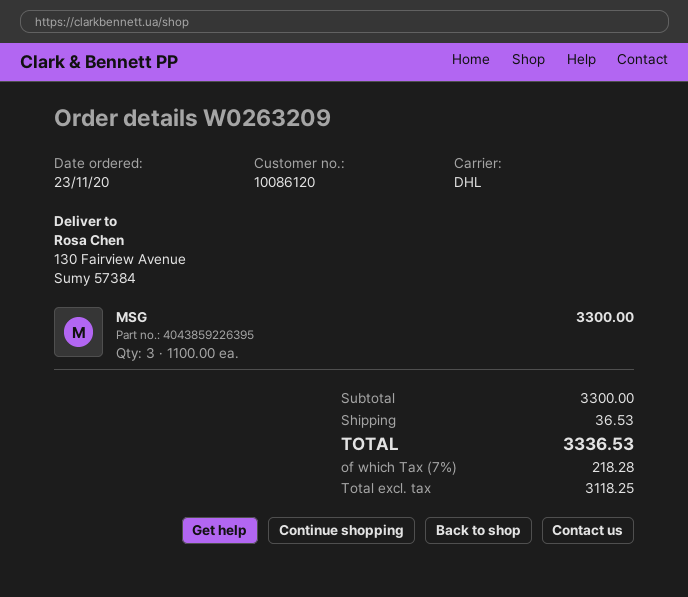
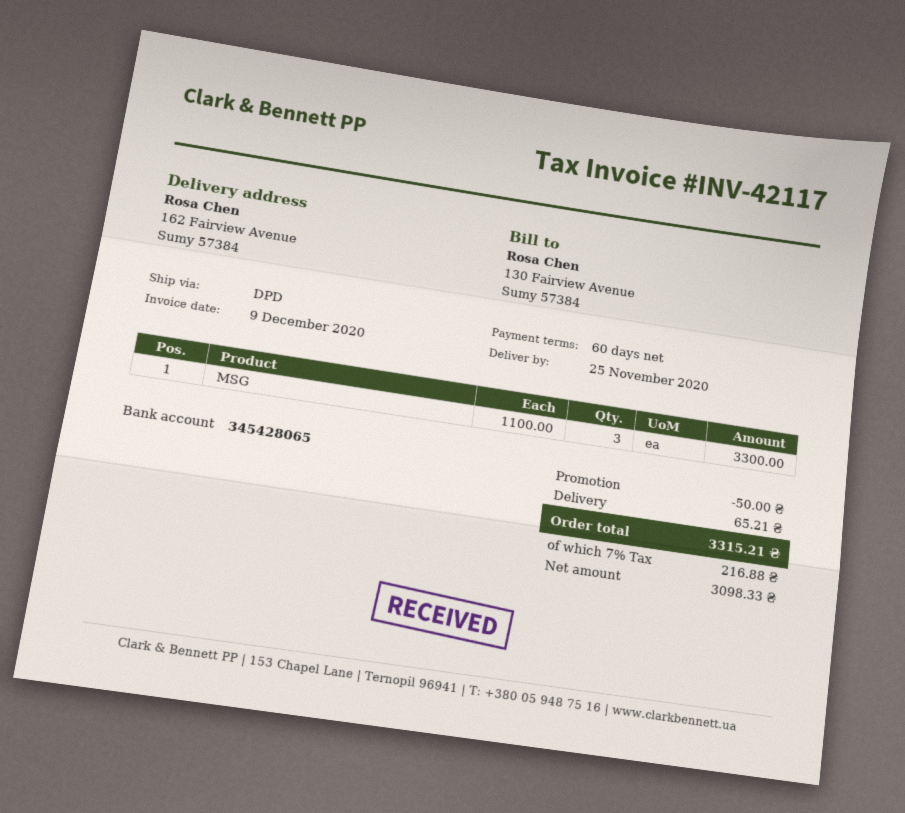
shipping method: DHL -> DPD
ship to: 130 Fairview Avenue, Sumy 57384 -> 162 Fairview Avenue, Sumy 57384
discount: none -> 50.00
shipping: 36.53 -> 65.21
net: 3118.25 -> 3098.33
tax: 7% = 218.28 -> 7% = 216.88
total: 3336.53 -> 3315.21

